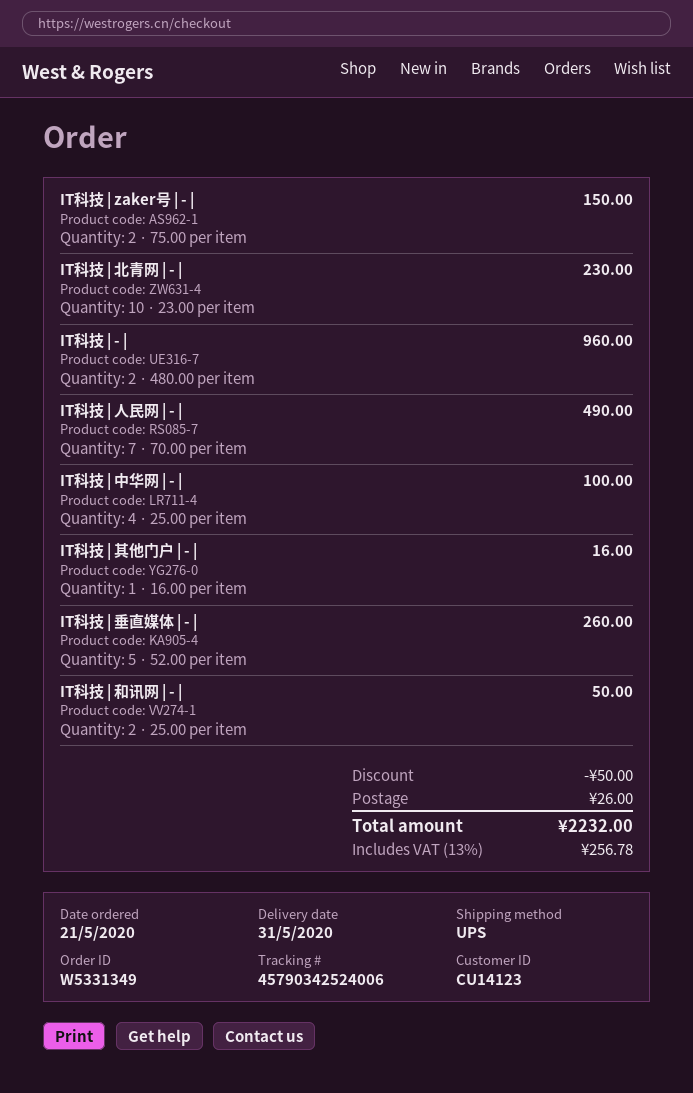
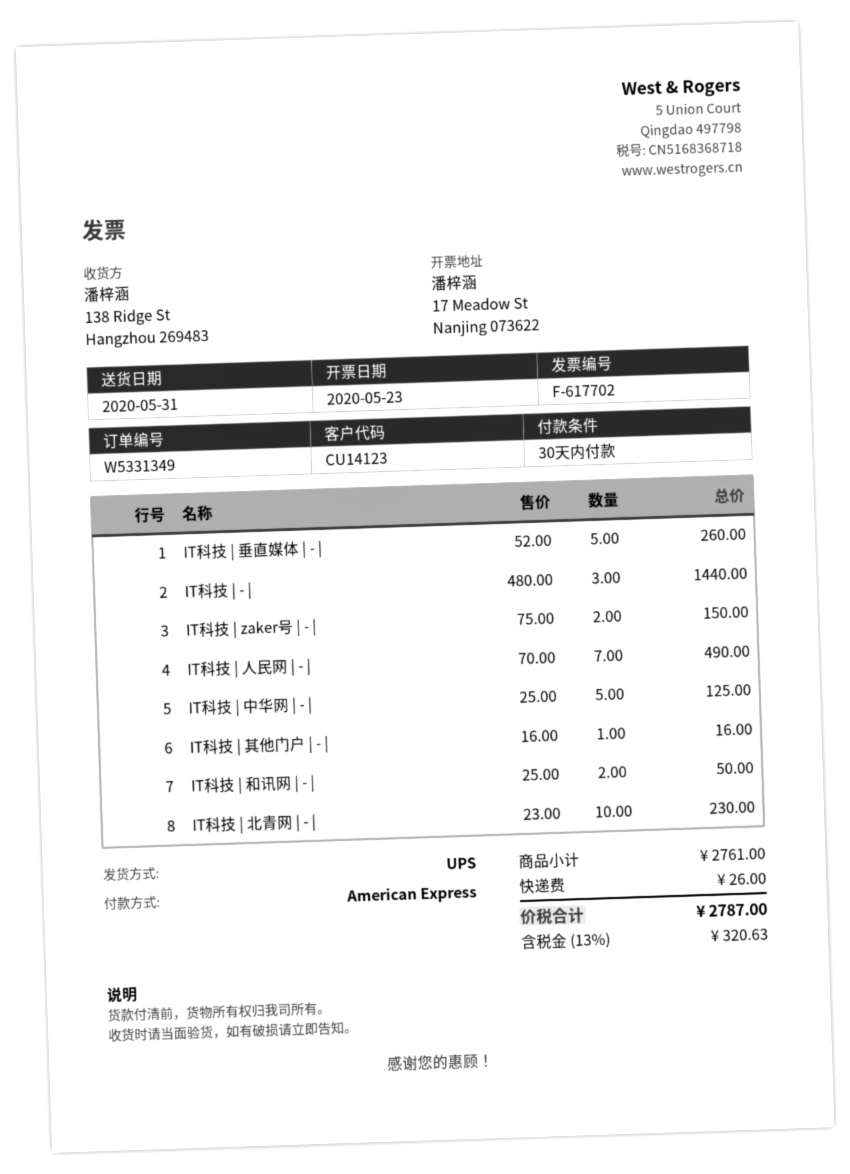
IT科技 | - |: 2 x 480.00 = 960.00 -> 3 x 480.00 = 1440.00
IT科技 | 中华网 | - |: 4 x 25.00 = 100.00 -> 5 x 25.00 = 125.00
discount: 50.00 -> none
tax: 13% = 256.78 -> 13% = 320.63
total: 2232.00 -> 2787.00

